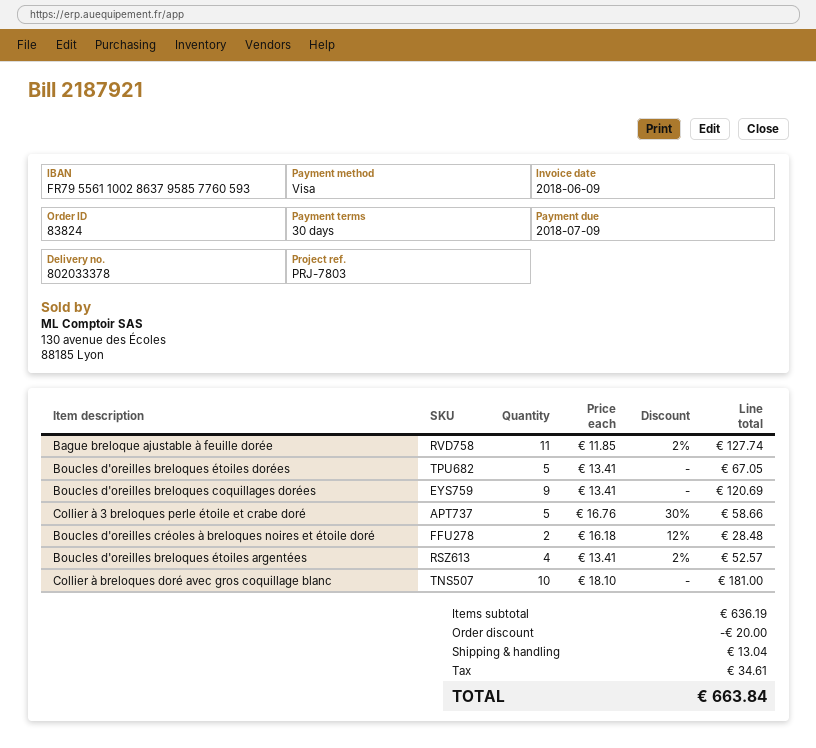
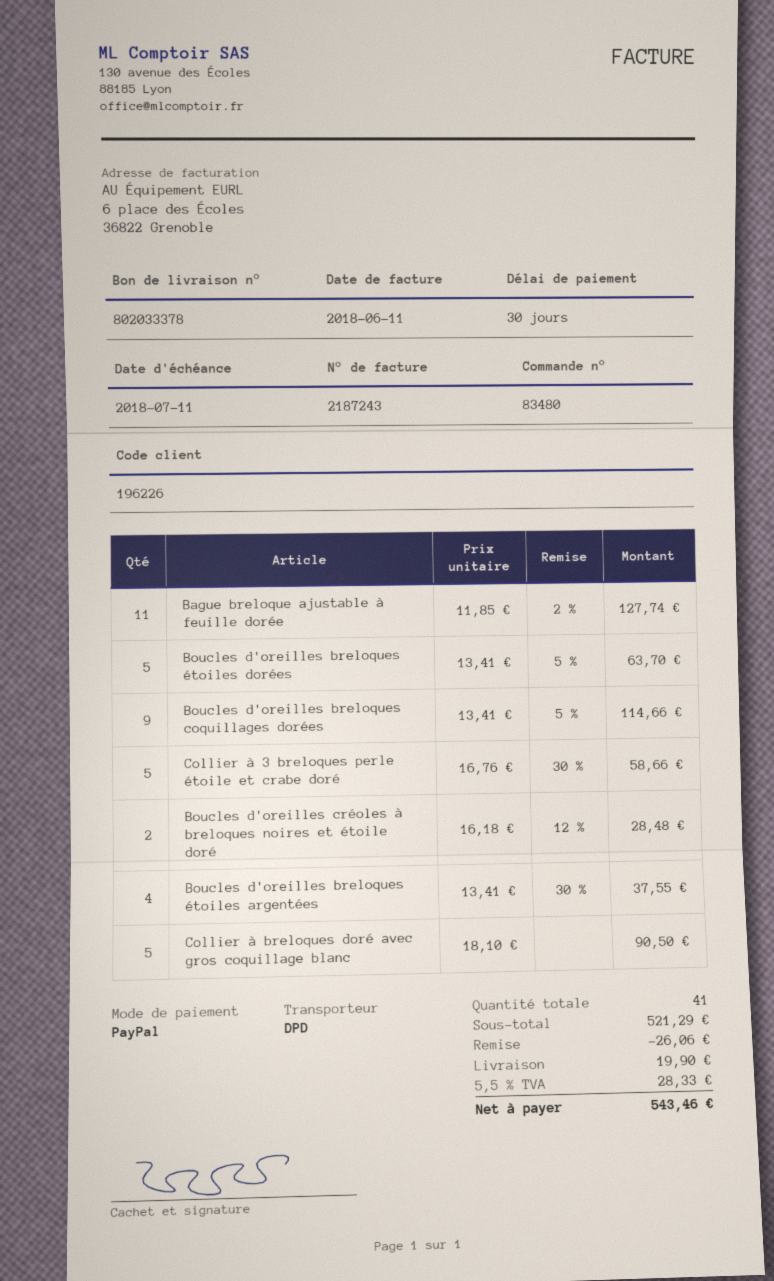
order number: 83824 -> 83480
invoice number: 2187921 -> 2187243
invoice date: 2018-06-09 -> 2018-06-11
due date: 2018-07-09 -> 2018-07-11
payment method: Visa -> PayPal
Boucles d'oreilles breloques étoiles dorées: 5 x 13.41 = 67.05 -> 5 x 13.41 - 5% = 63.70
Boucles d'oreilles breloques coquillages dorées: 9 x 13.41 = 120.69 -> 9 x 13.41 - 5% = 114.66
Boucles d'oreilles breloques étoiles argentées: 4 x 13.41 - 2% = 52.57 -> 4 x 13.41 - 30% = 37.55
Collier à breloques doré avec gros coquillage blanc: 10 x 18.10 = 181.00 -> 5 x 18.10 = 90.50
subtotal: 636.19 -> 521.29
discount: 20.00 -> 26.06
shipping: 13.04 -> 19.90
tax: 34.61 -> 28.33
total: 663.84 -> 543.46

